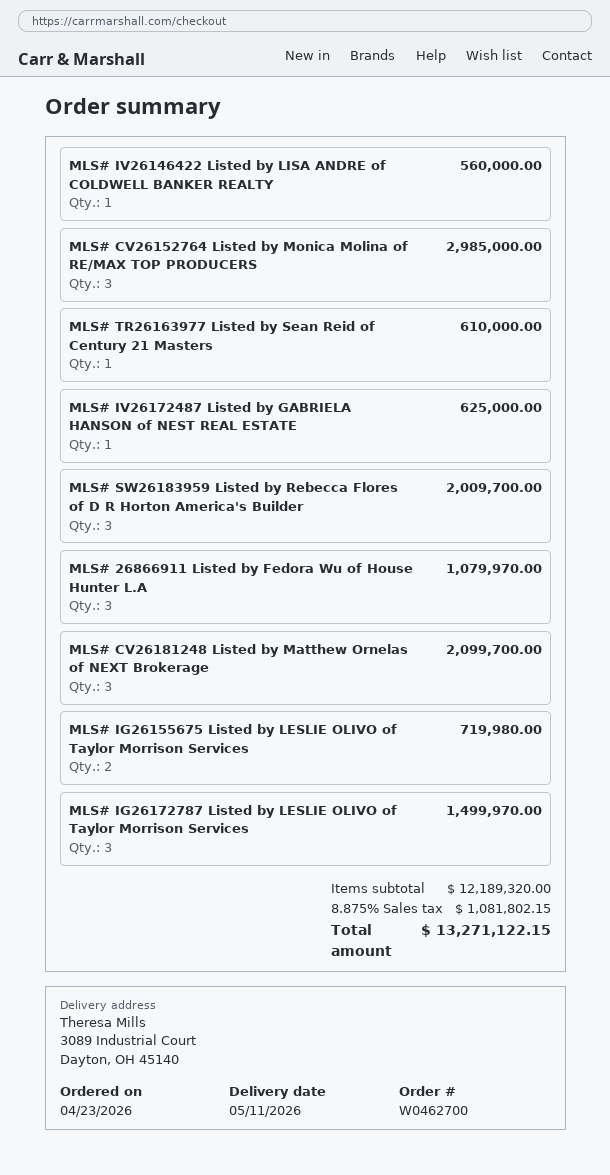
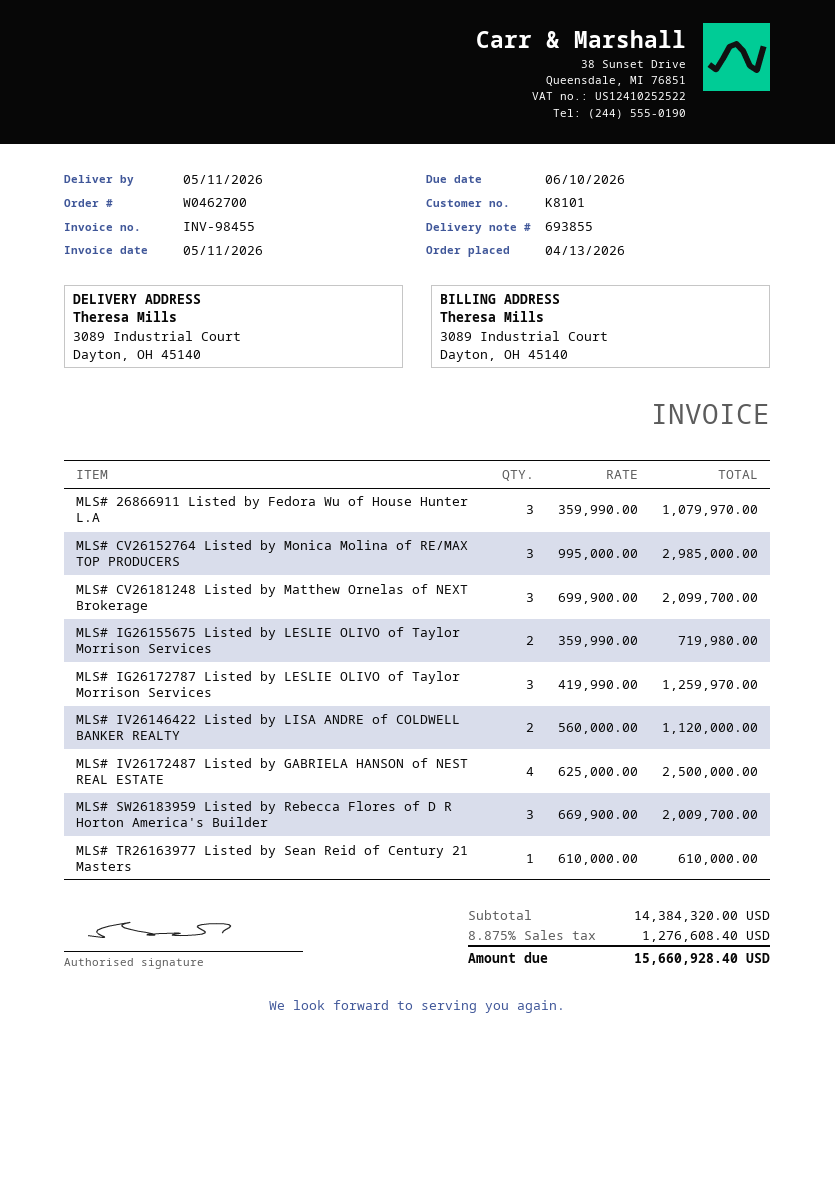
order date: 2026-04-23 -> 2026-04-13
MLS# IV26146422 Listed by LISA ANDRE of COLDWELL BANKER REALTY: 1 for 560000.00 -> 2 for 1120000.00
MLS# IV26172487 Listed by GABRIELA HANSON of NEST REAL ESTATE: 1 for 625000.00 -> 4 for 2500000.00
MLS# IG26172787 Listed by LESLIE OLIVO of Taylor Morrison Services: 3 for 1499970.00 -> 3 for 1259970.00
subtotal: 12189320.00 -> 14384320.00
tax: 8.875% = 1081802.15 -> 8.875% = 1276608.40
total: 13271122.15 -> 15660928.40

